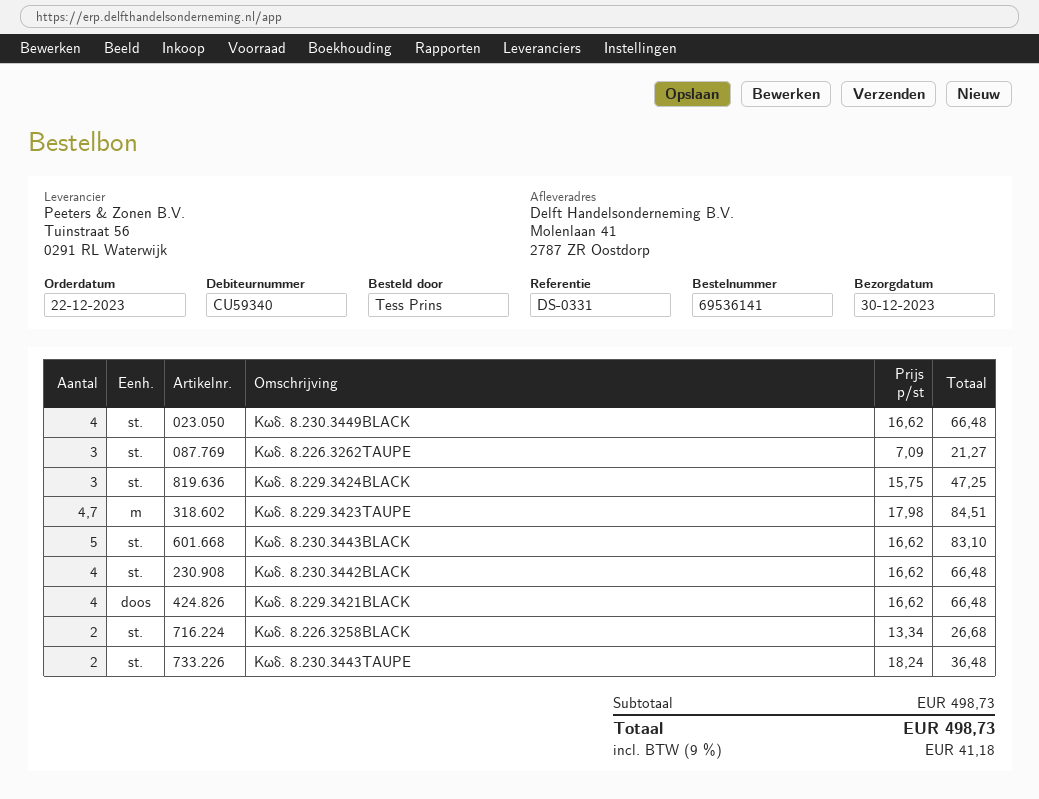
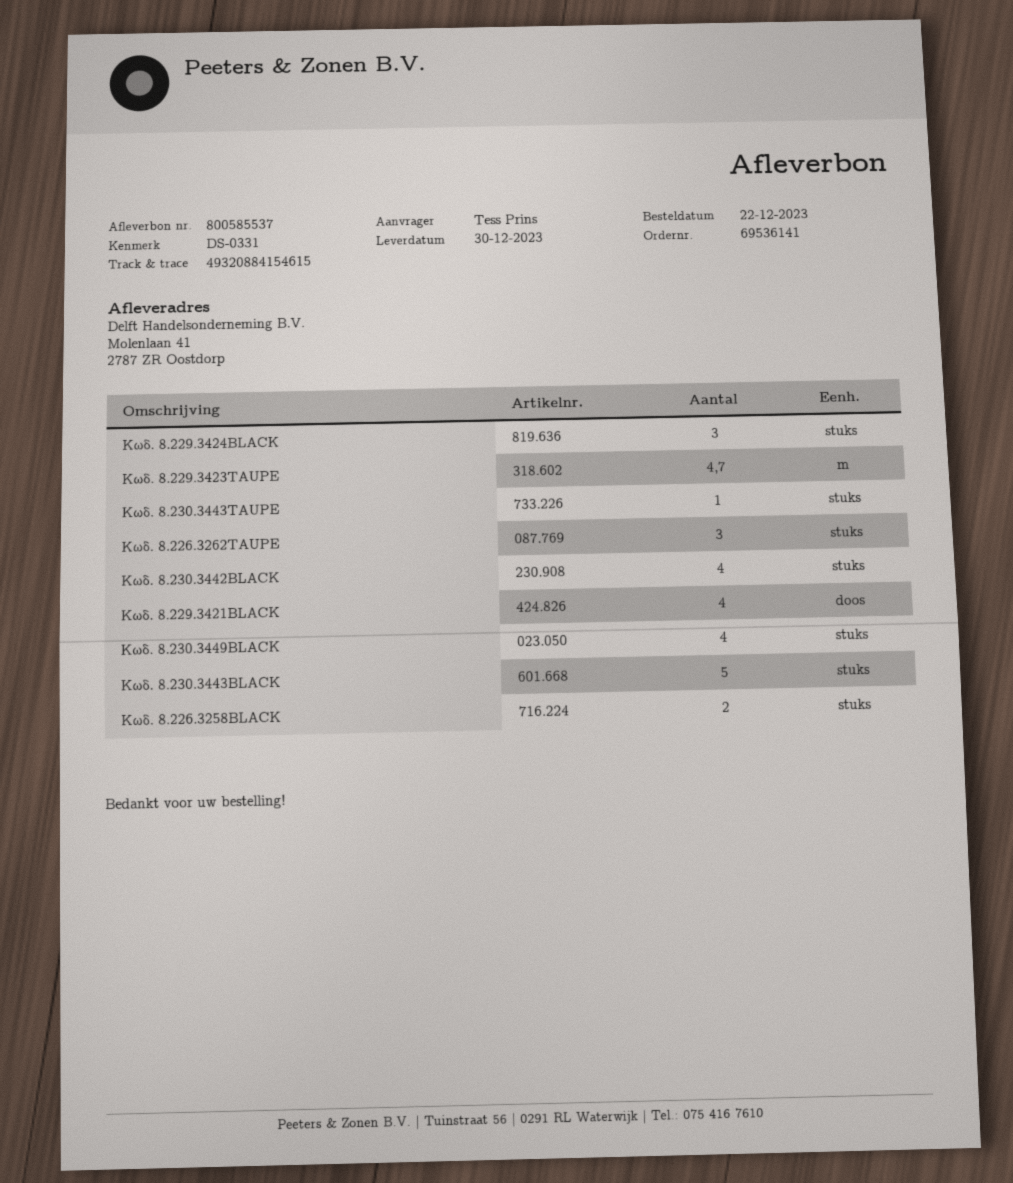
Κωδ. 8.230.3443TAUPE: 2 -> 1

